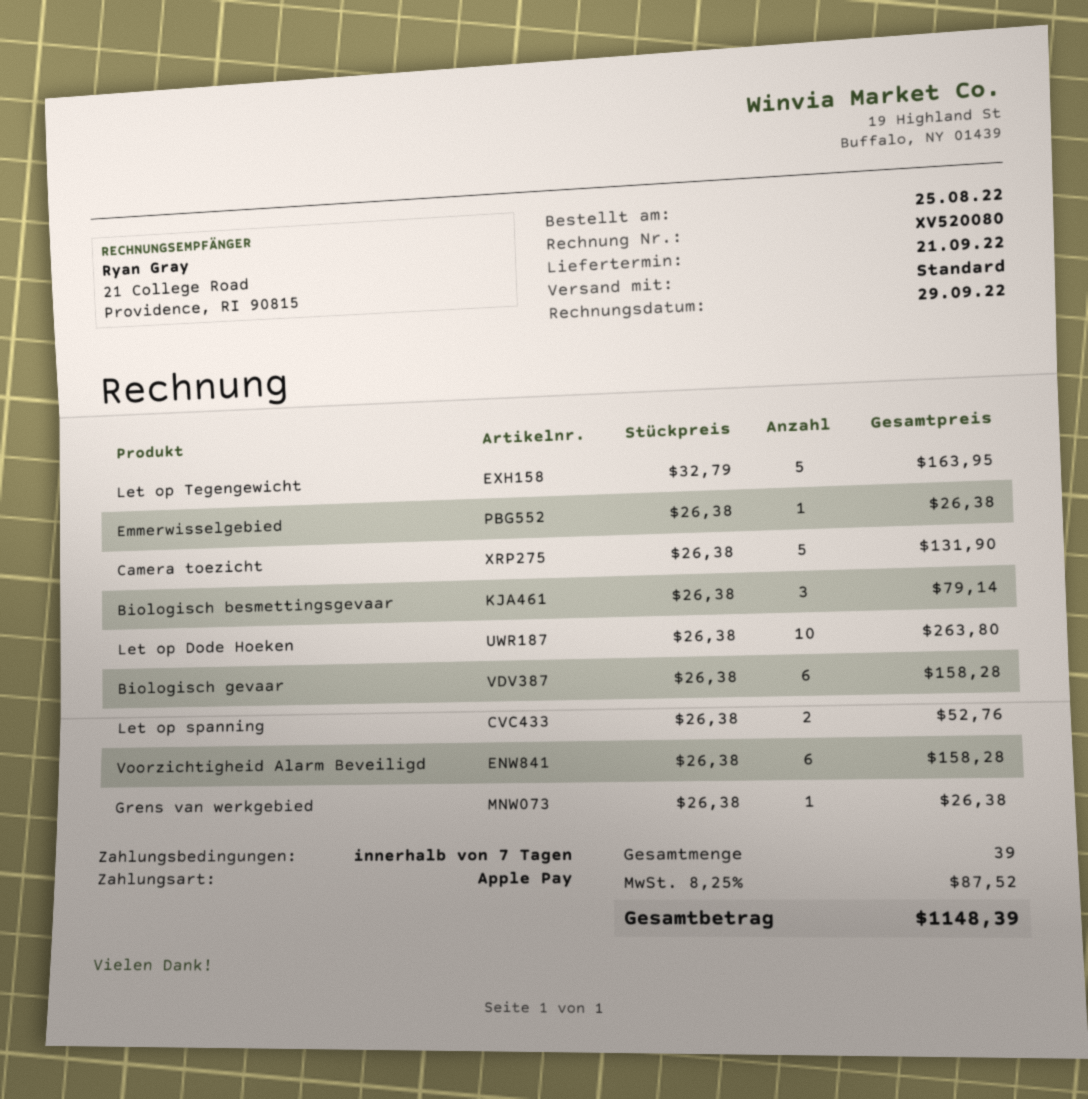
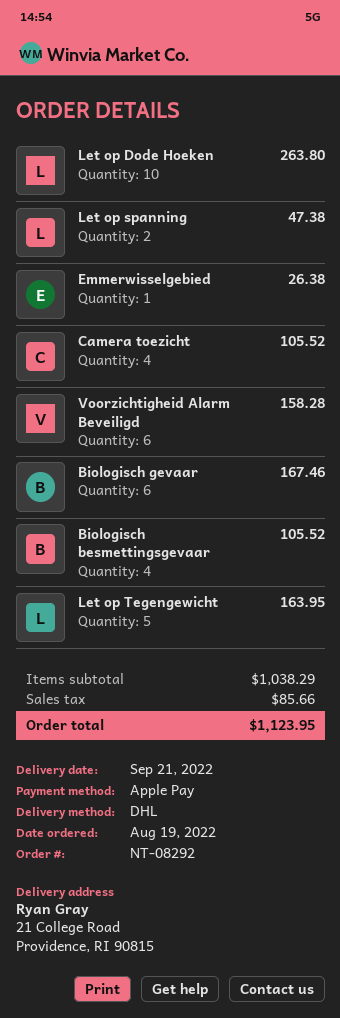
order date: 2022-08-25 -> 2022-08-19
shipping method: standard -> DHL
Camera toezicht: 5 for 131.90 -> 4 for 105.52
Biologisch besmettingsgevaar: 3 for 79.14 -> 4 for 105.52
Biologisch gevaar: 6 for 158.28 -> 6 for 167.46
Let op spanning: 2 for 52.76 -> 2 for 47.38
Grens van werkgebied: 1 for 26.38 -> none
tax: 87.52 -> 85.66
total: 1148.39 -> 1123.95

